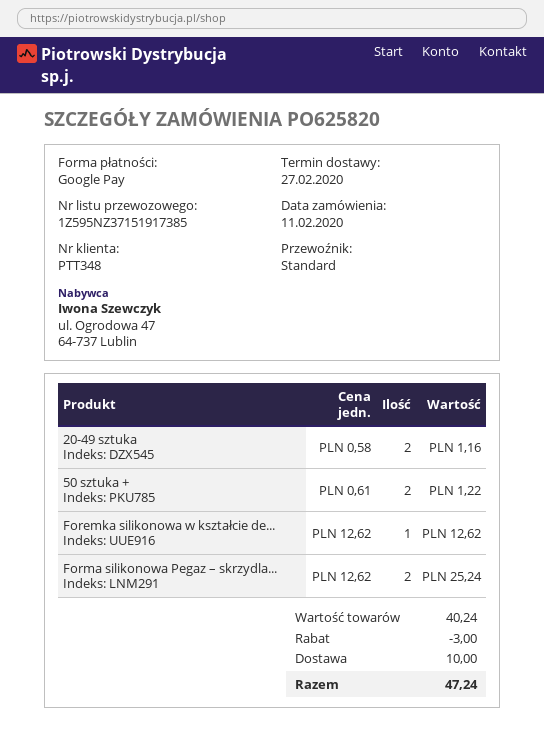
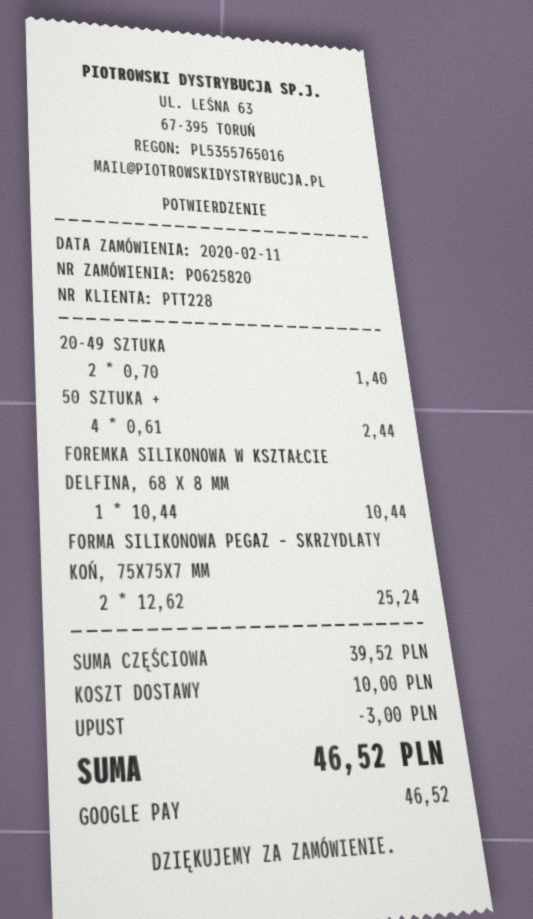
customer number: PTT348 -> PTT228
20-49 sztuka: 2 x 0.58 = 1.16 -> 2 x 0.70 = 1.40
50 sztuka +: 2 x 0.61 = 1.22 -> 4 x 0.61 = 2.44
Foremka silikonowa w kształcie de...: 1 x 12.62 = 12.62 -> 1 x 10.44 = 10.44
subtotal: 40.24 -> 39.52
total: 47.24 -> 46.52

